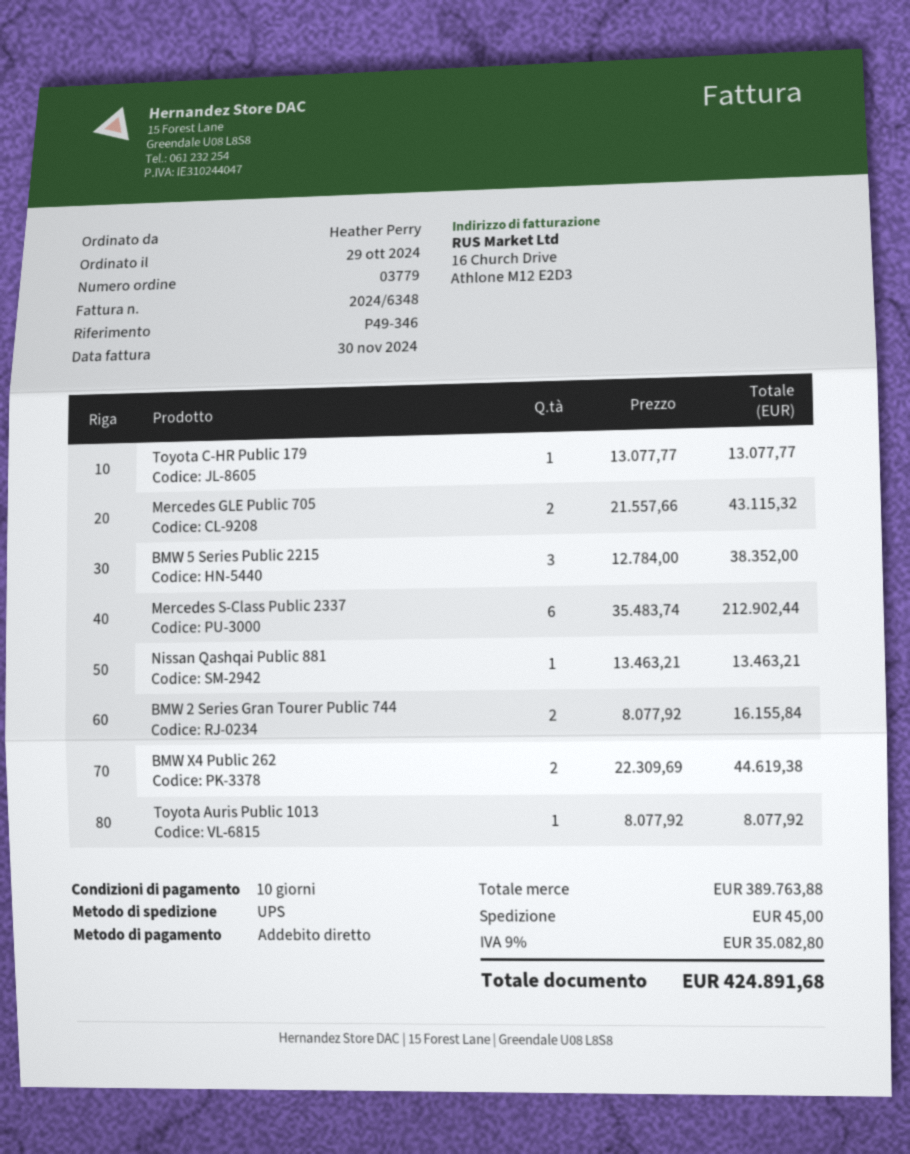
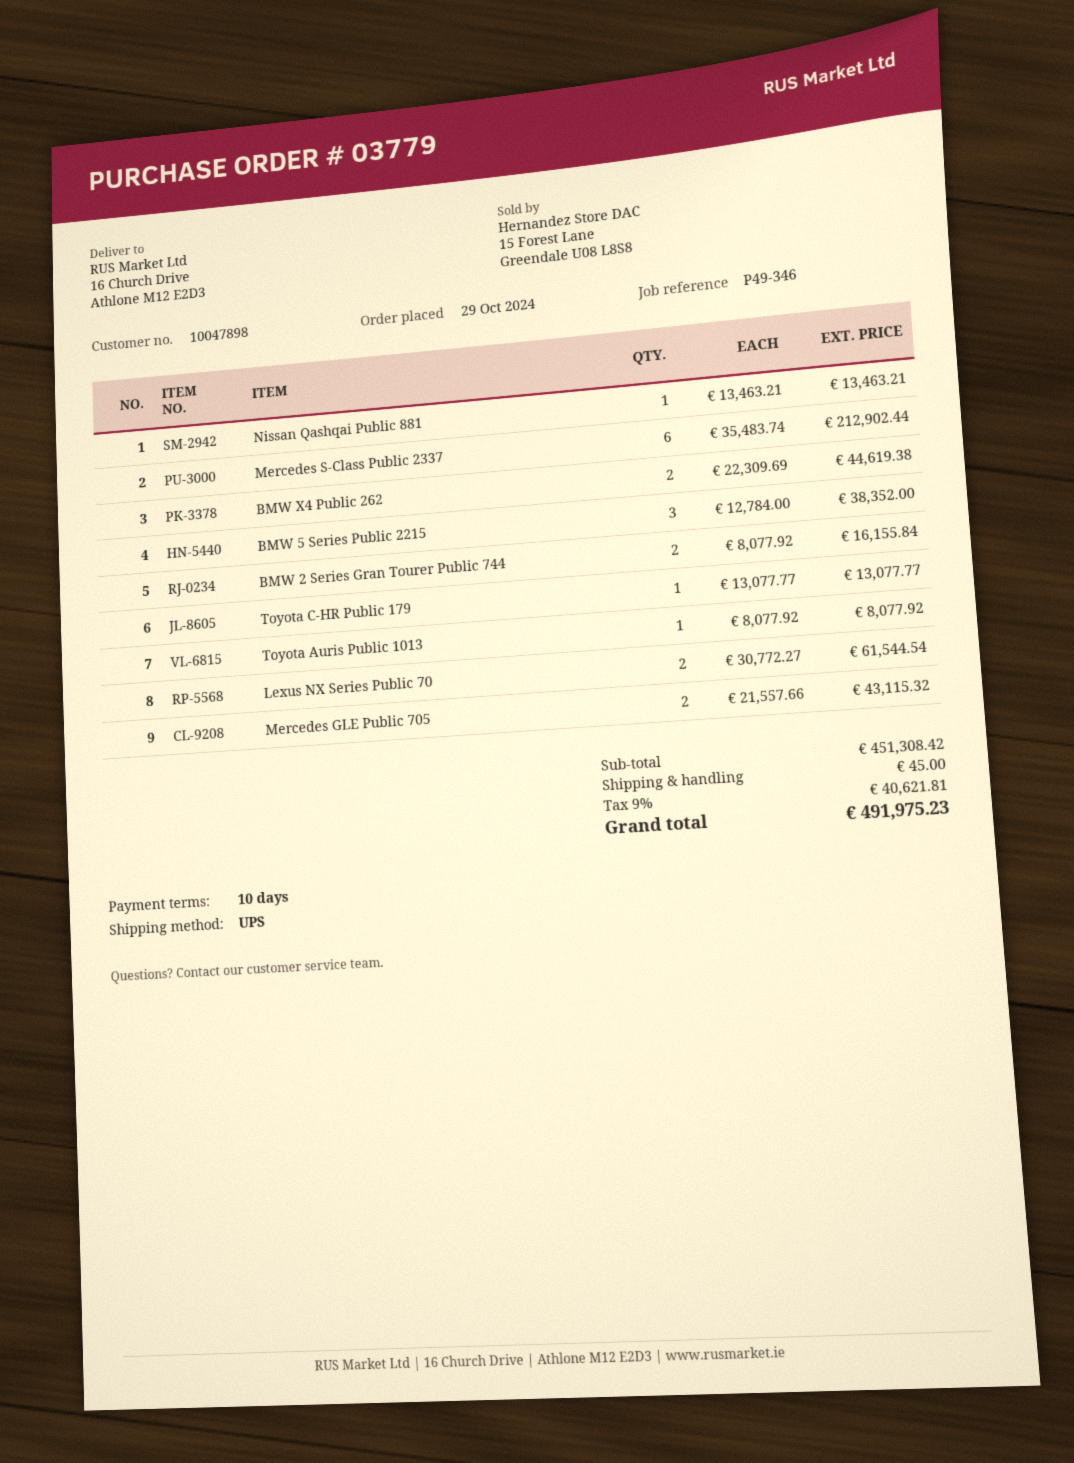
Lexus NX Series Public 70: none -> 2 x 30772.27 = 61544.54
subtotal: 389763.88 -> 451308.42
tax: 9% = 35082.80 -> 9% = 40621.81
total: 424891.68 -> 491975.23

